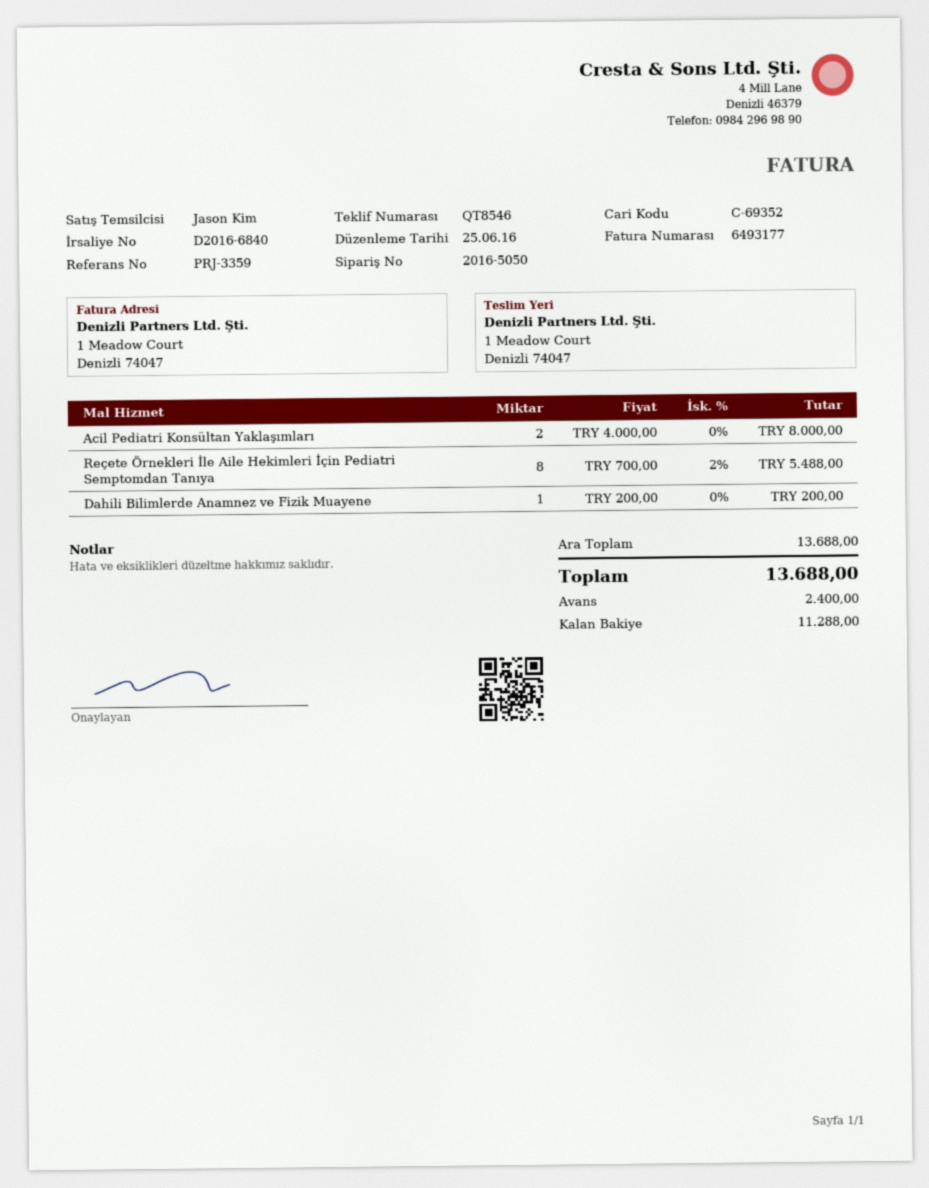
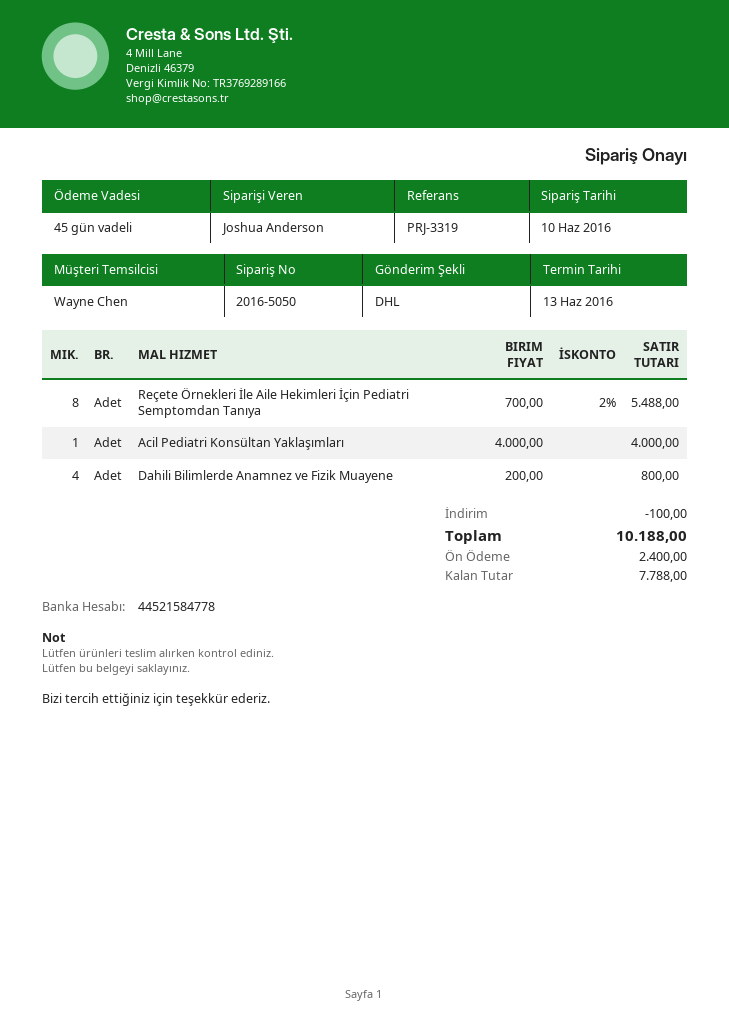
reference: PRJ-3359 -> PRJ-3319
sales rep: Jason Kim -> Wayne Chen
Acil Pediatri Konsültan Yaklaşımları: 2 x 4000.00 = 8000.00 -> 1 x 4000.00 = 4000.00
Dahili Bilimlerde Anamnez ve Fizik Muayene: 1 x 200.00 = 200.00 -> 4 x 200.00 = 800.00
discount: none -> 100.00
total: 13688.00 -> 10188.00
balance: 11288.00 -> 7788.00

